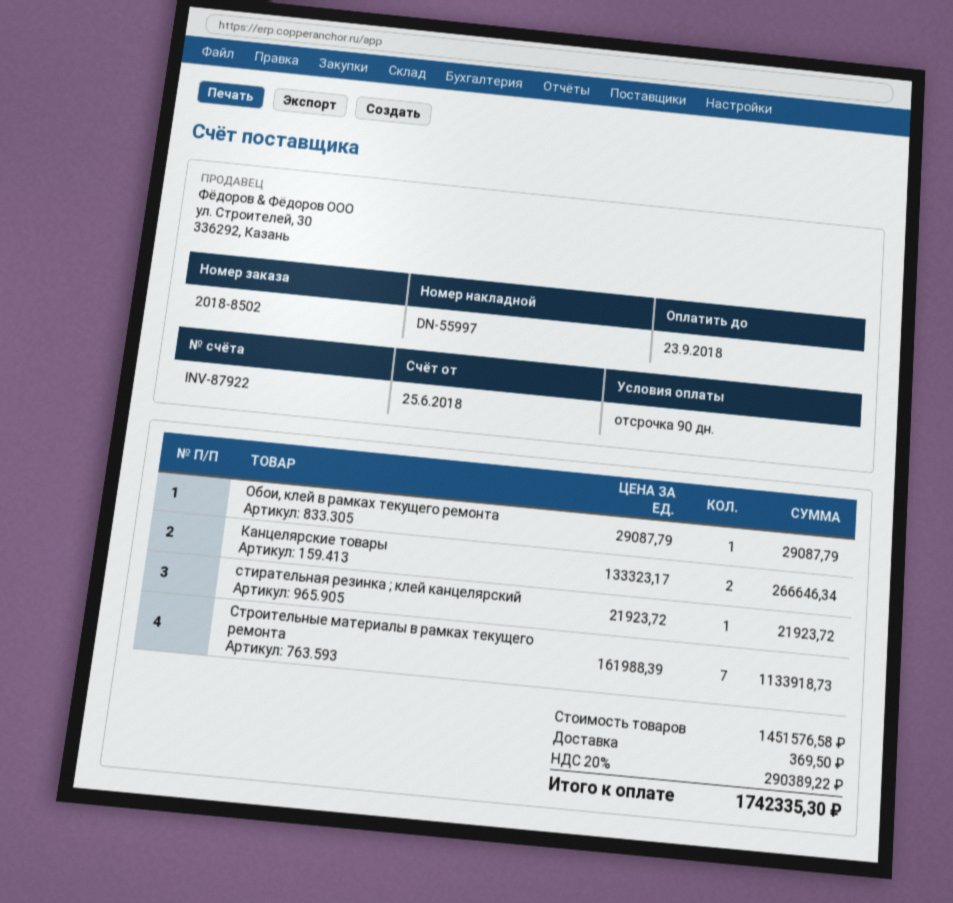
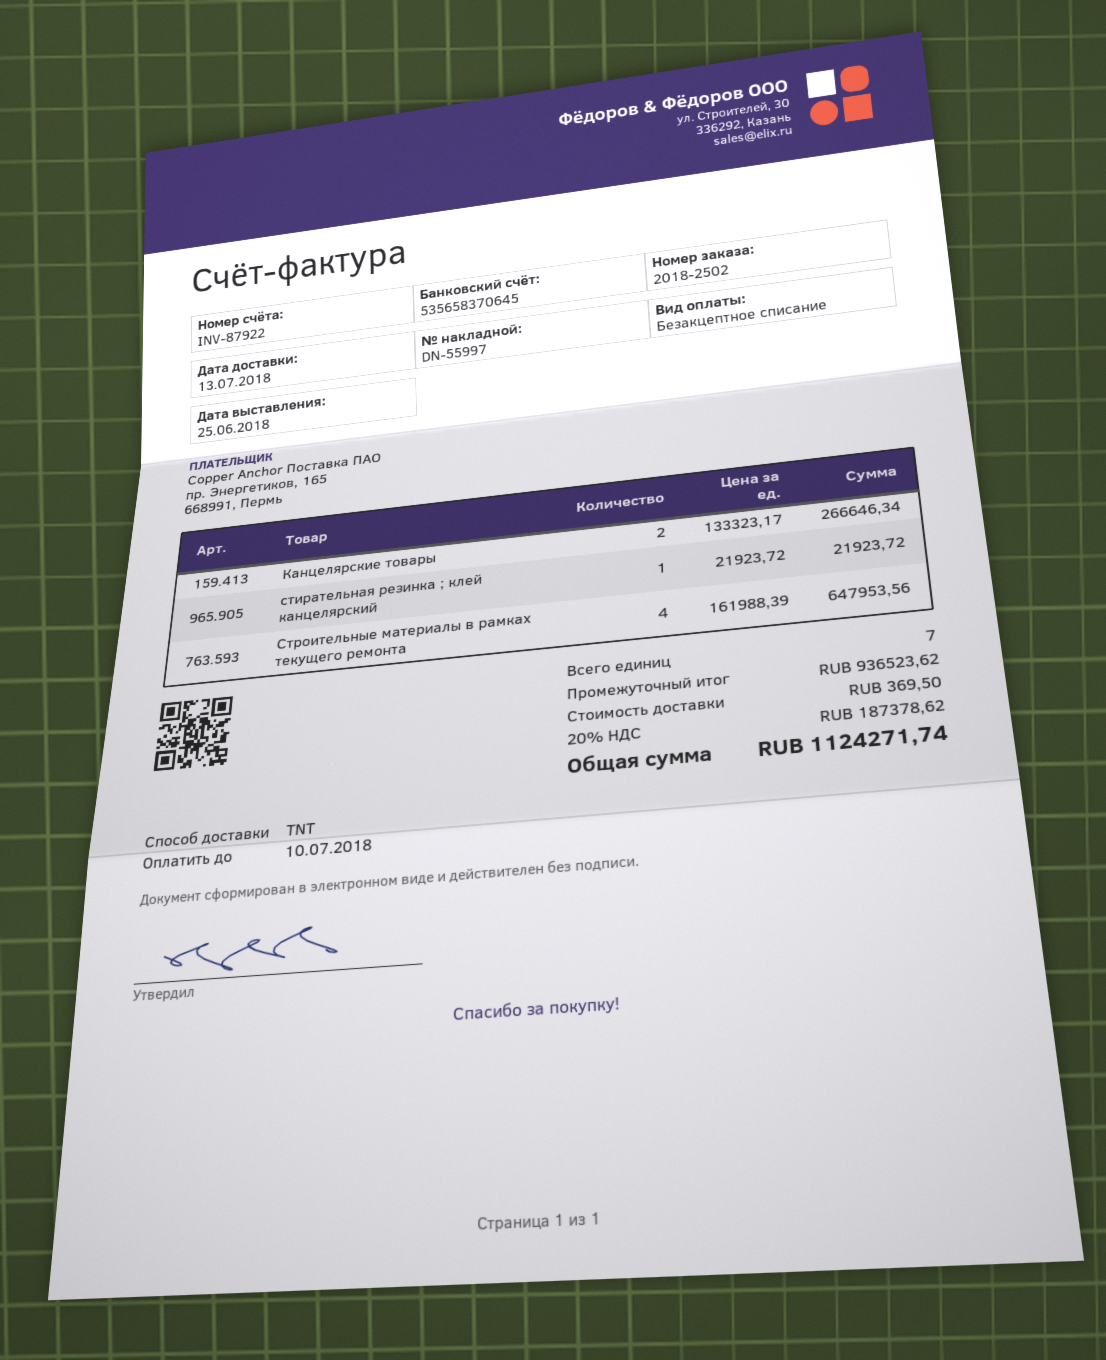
order number: 2018-8502 -> 2018-2502
due date: 2018-09-23 -> 2018-07-10
Обои, клей в рамках текущего ремонта: 1 x 29087.79 = 29087.79 -> none
Строительные материалы в рамках текущего ремонта: 7 x 161988.39 = 1133918.73 -> 4 x 161988.39 = 647953.56
subtotal: 1451576.58 -> 936523.62
tax: 20% = 290389.22 -> 20% = 187378.62
total: 1742335.30 -> 1124271.74

